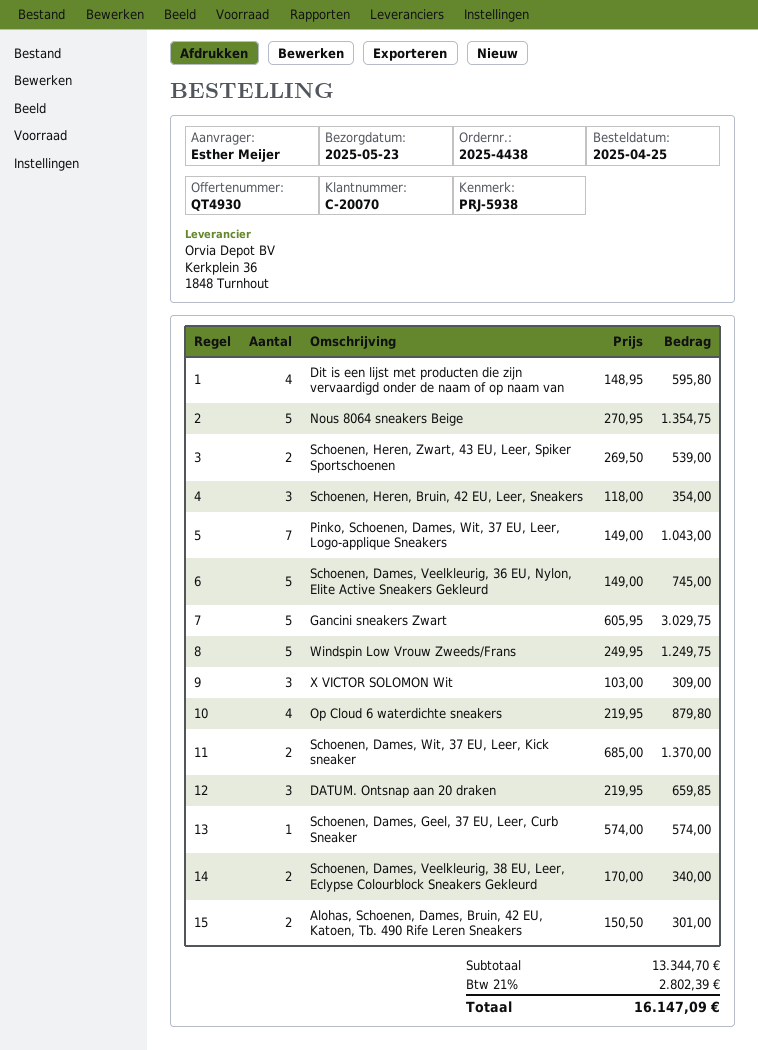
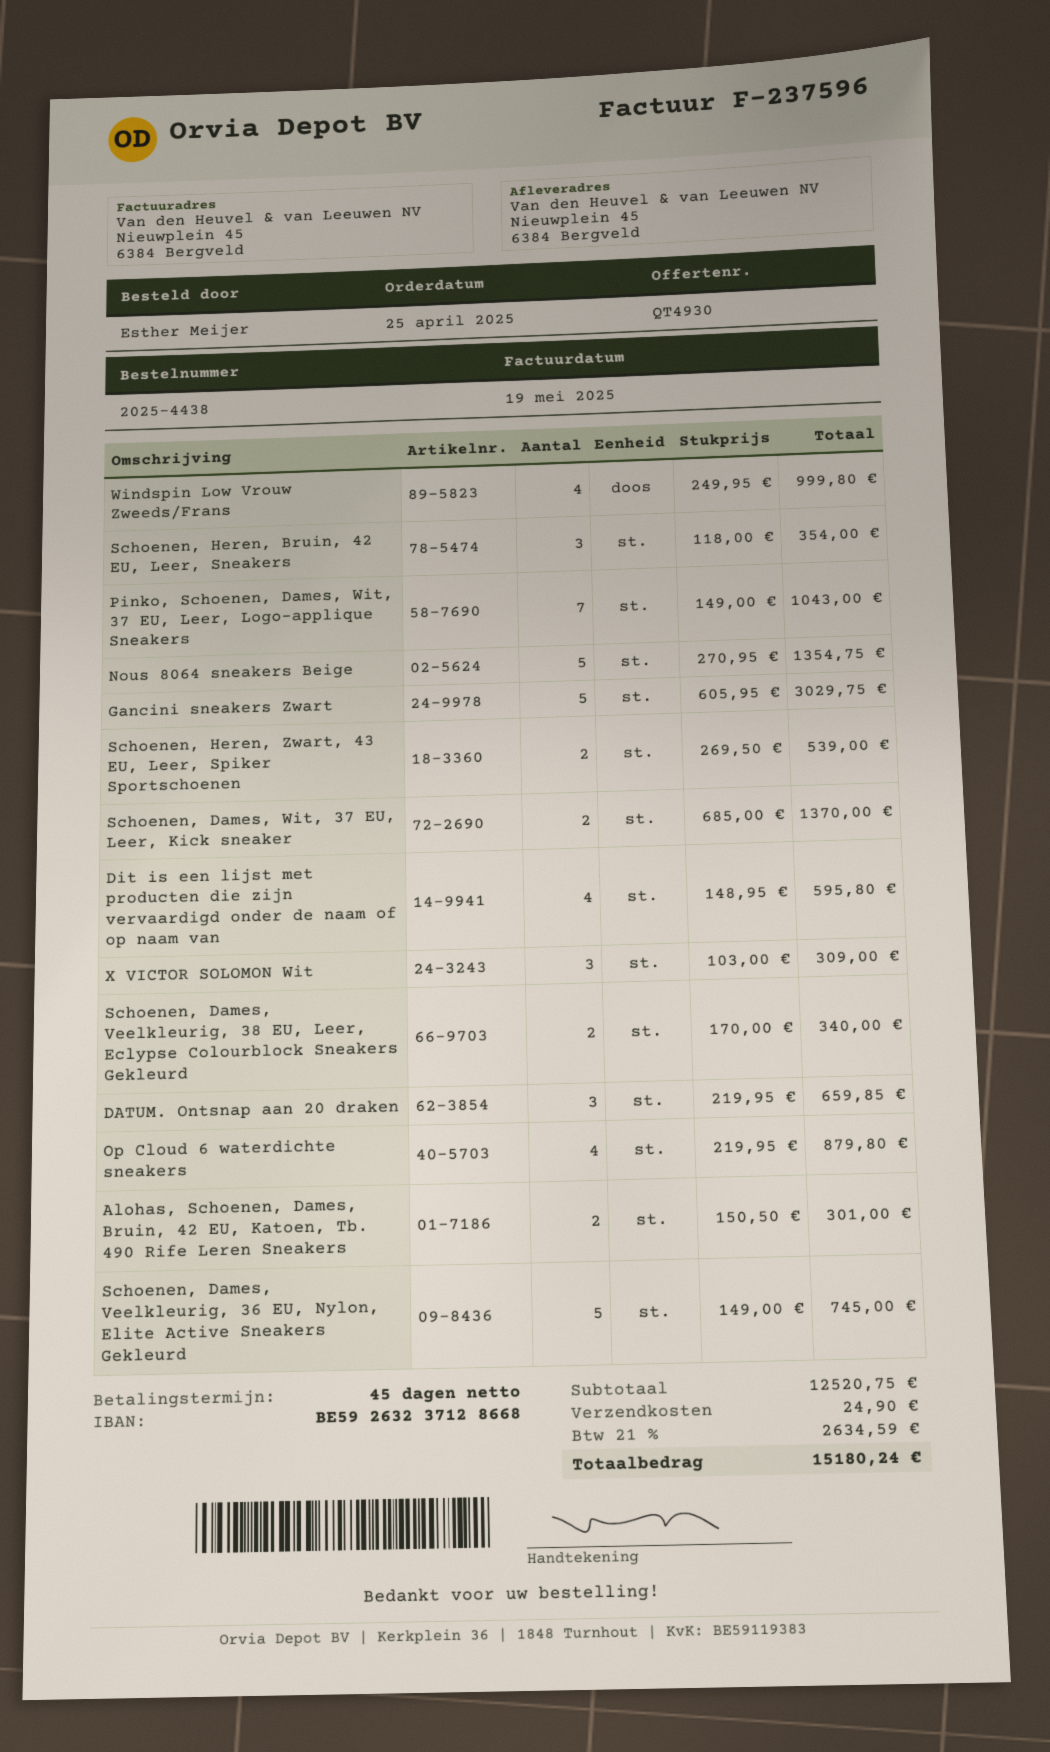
Windspin Low Vrouw Zweeds/Frans: 5 x 249.95 = 1249.75 -> 4 x 249.95 = 999.80
Schoenen, Dames, Geel, 37 EU, Leer, Curb Sneaker: 1 x 574.00 = 574.00 -> none
subtotal: 13344.70 -> 12520.75
shipping: none -> 24.90
tax: 21% = 2802.39 -> 21% = 2634.59
total: 16147.09 -> 15180.24

